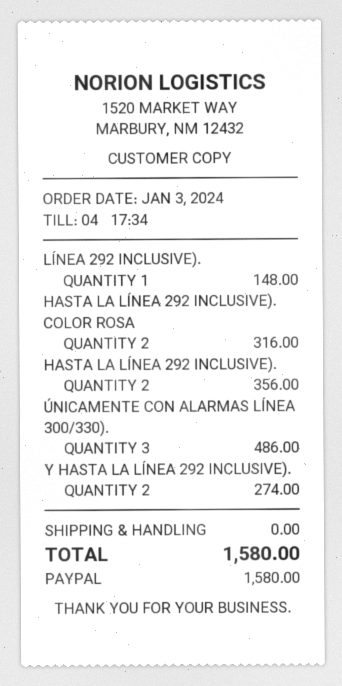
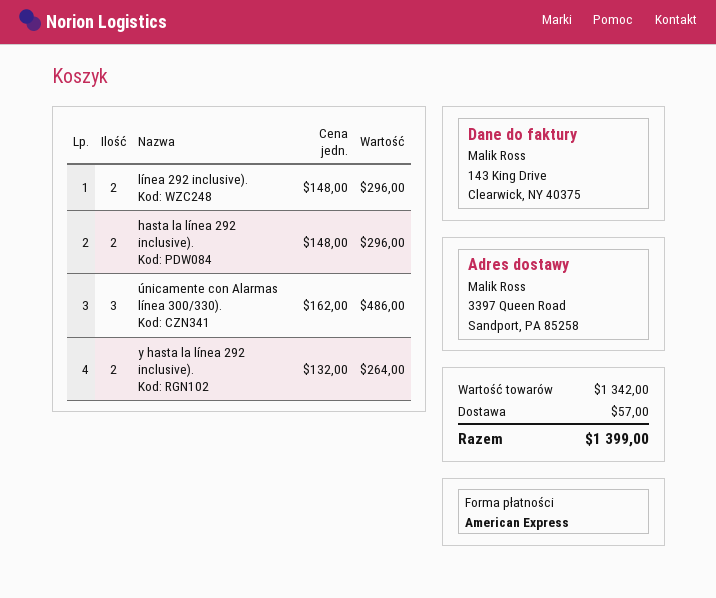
payment method: PayPal -> American Express
LÍNEA 292 INCLUSIVE).: 1 for 148.00 -> 2 for 296.00
HASTA LA LÍNEA 292 INCLUSIVE). COLOR ROSA: 2 for 316.00 -> none
HASTA LA LÍNEA 292 INCLUSIVE).: 2 for 356.00 -> 2 for 296.00
Y HASTA LA LÍNEA 292 INCLUSIVE).: 2 for 274.00 -> 2 for 264.00
shipping: 0.00 -> 57.00
total: 1580.00 -> 1399.00

